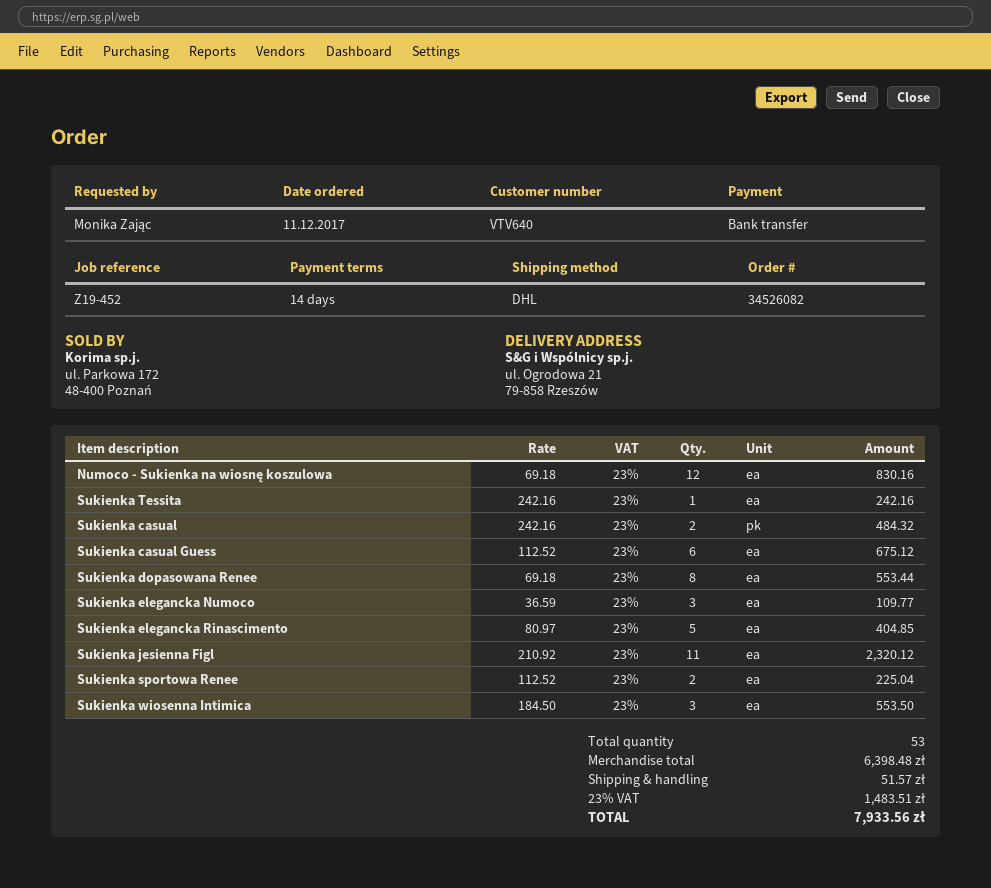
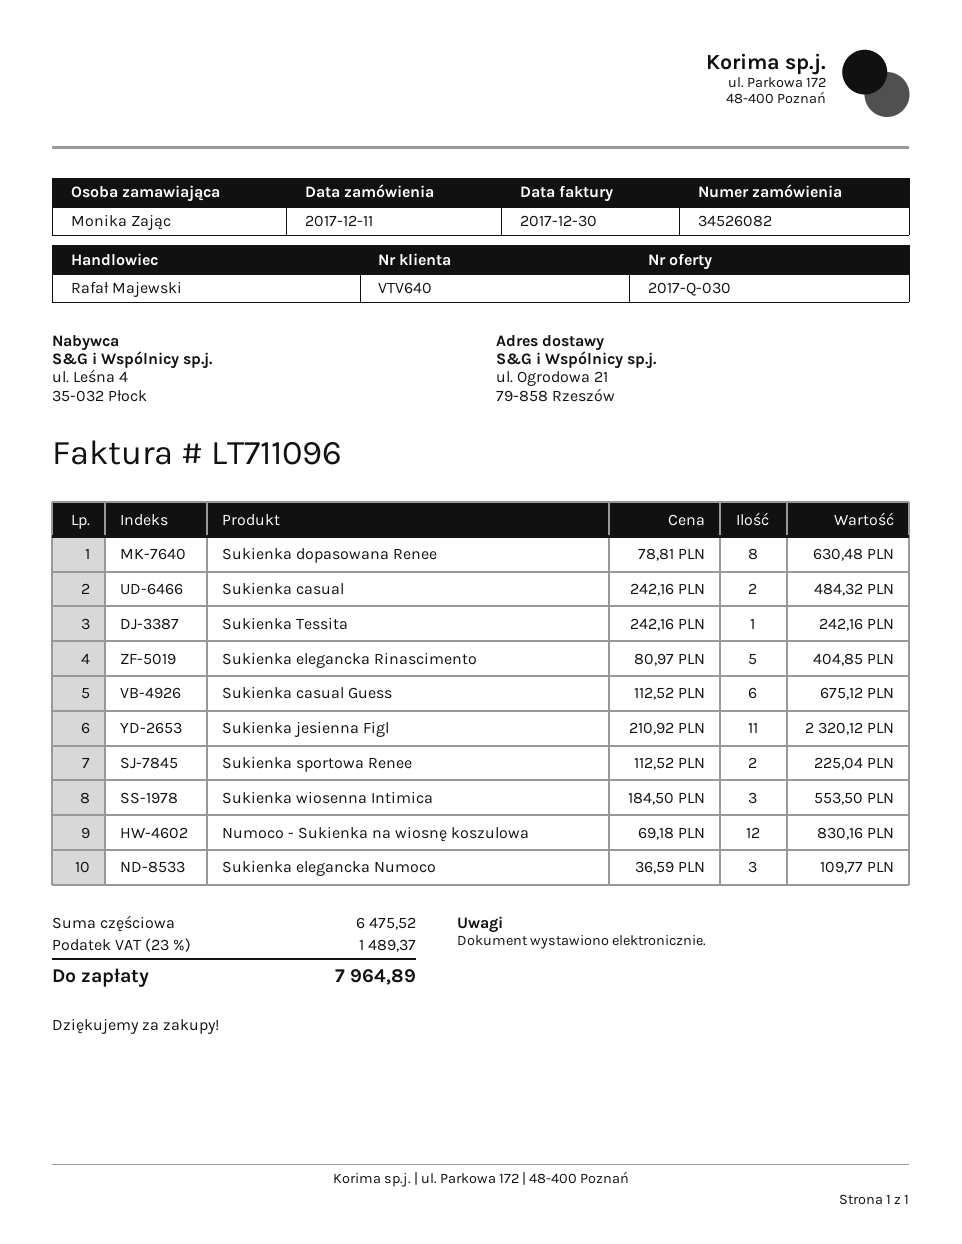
Sukienka dopasowana Renee: 8 x 69.18 = 553.44 -> 8 x 78.81 = 630.48
subtotal: 6398.48 -> 6475.52
shipping: 51.57 -> none
tax: 23% = 1483.51 -> 23% = 1489.37
total: 7933.56 -> 7964.89

